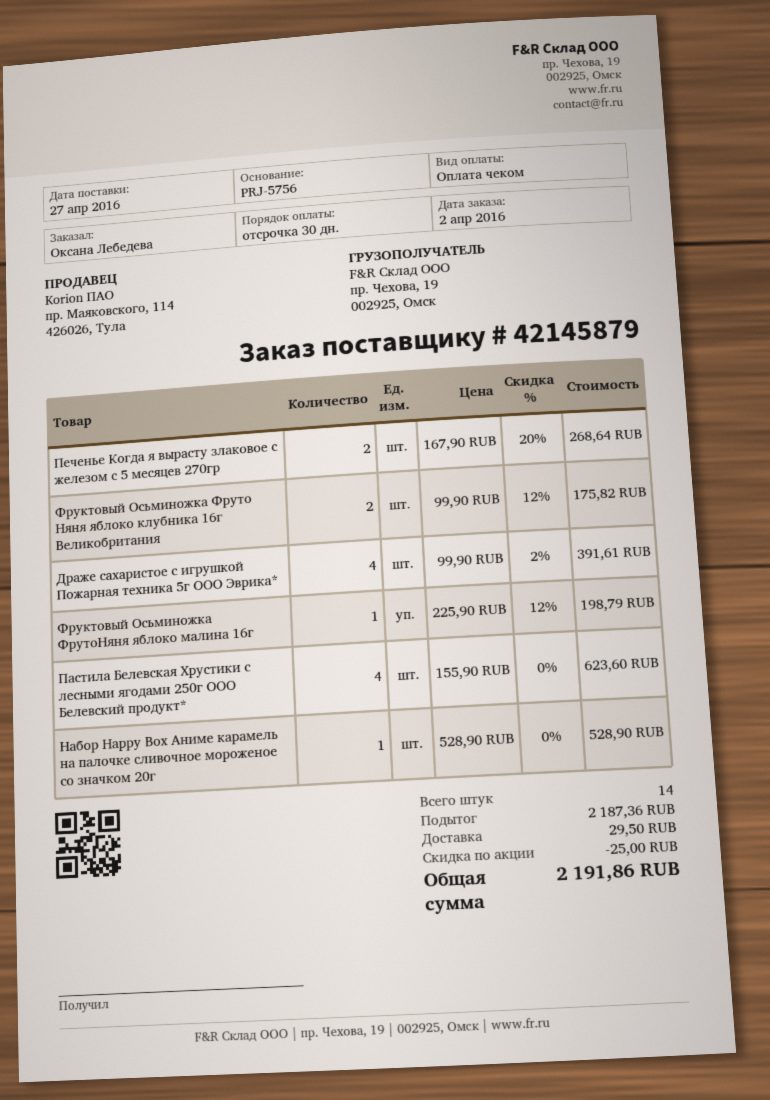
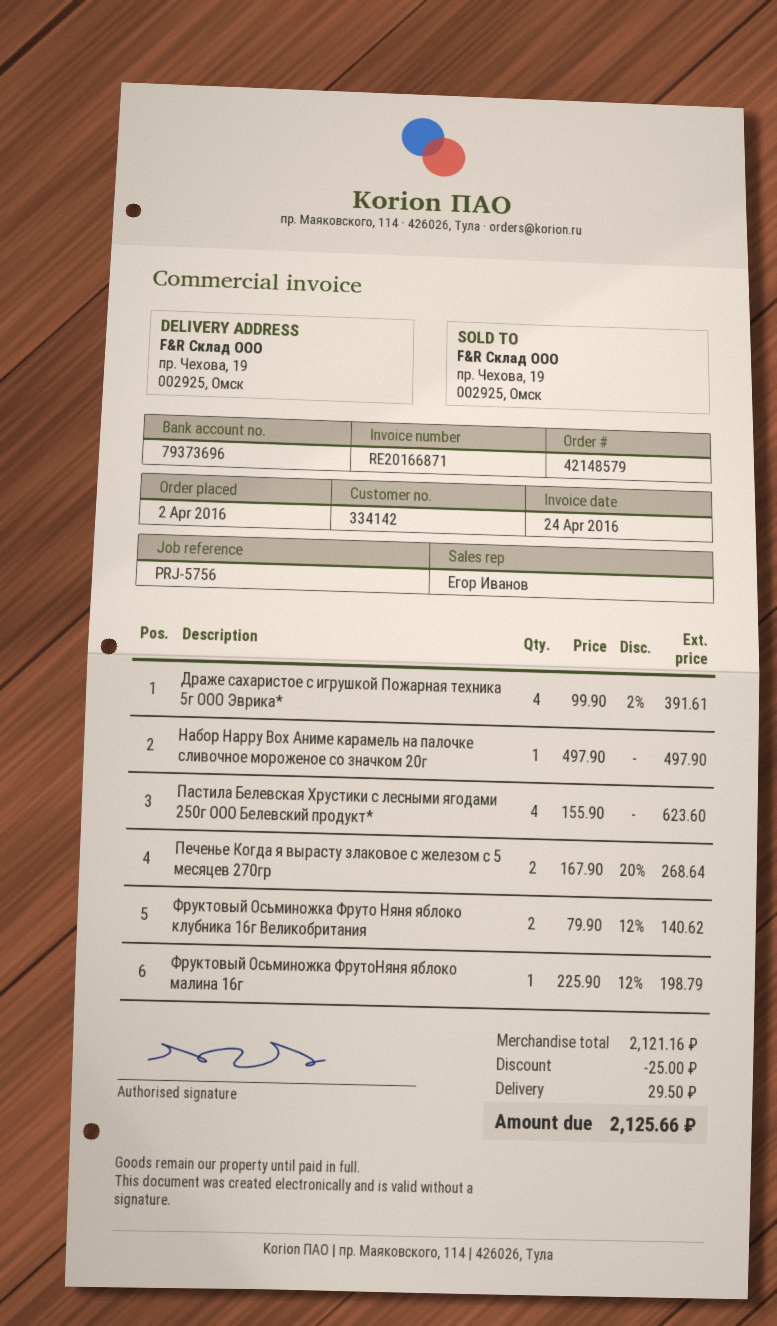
order number: 42145879 -> 42148579
Фруктовый Осьминожка Фруто Няня яблоко клубника 16г Великобритания: 2 x 99.90 - 12% = 175.82 -> 2 x 79.90 - 12% = 140.62
Набор Happy Box Аниме карамель на палочке сливочное мороженое со значком 20г: 1 x 528.90 = 528.90 -> 1 x 497.90 = 497.90
subtotal: 2187.36 -> 2121.16
total: 2191.86 -> 2125.66

